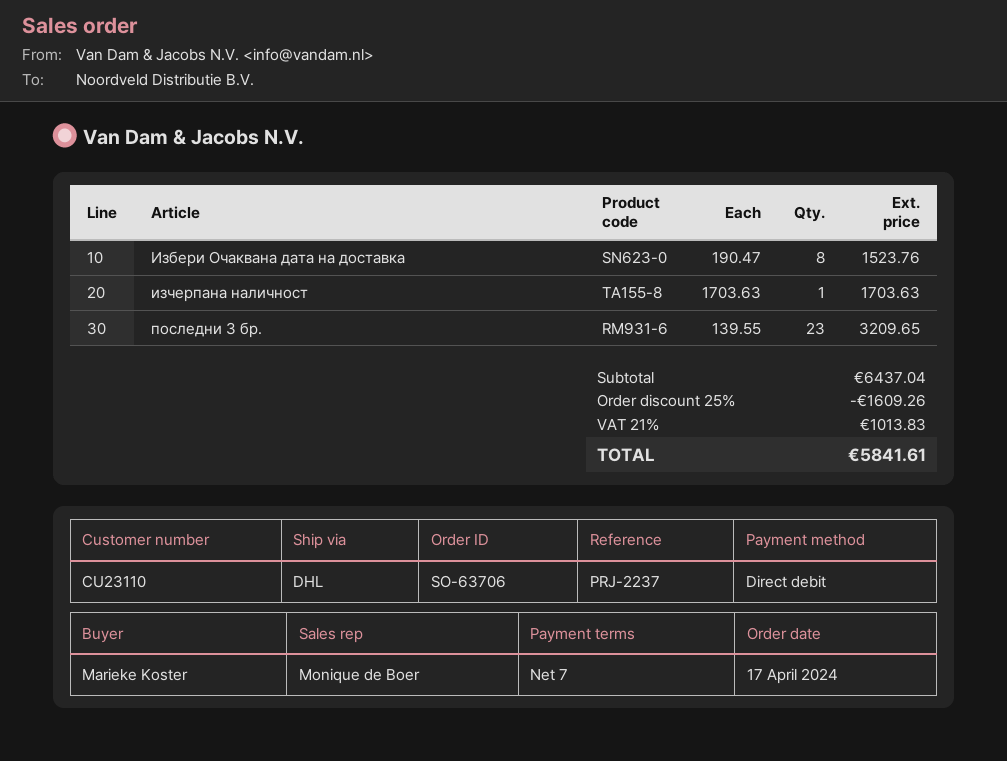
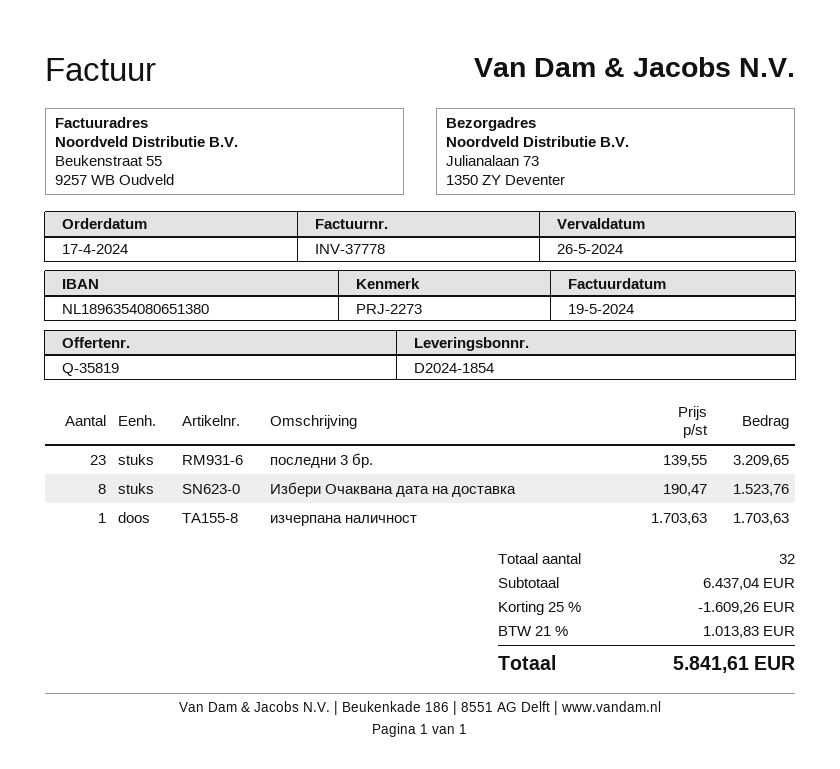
reference: PRJ-2237 -> PRJ-2273

